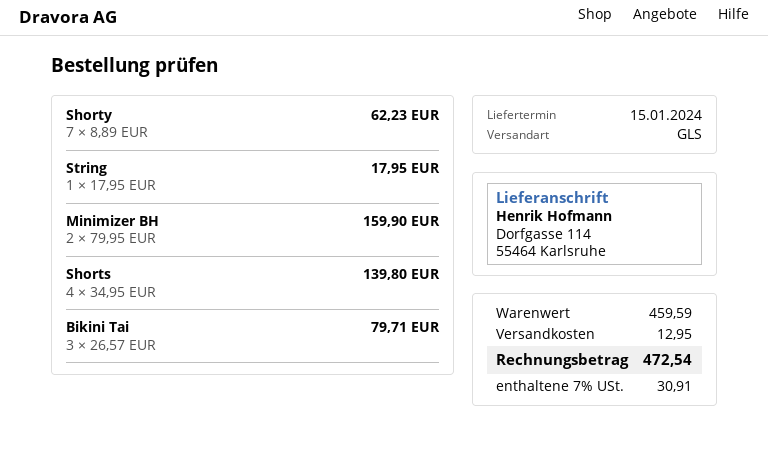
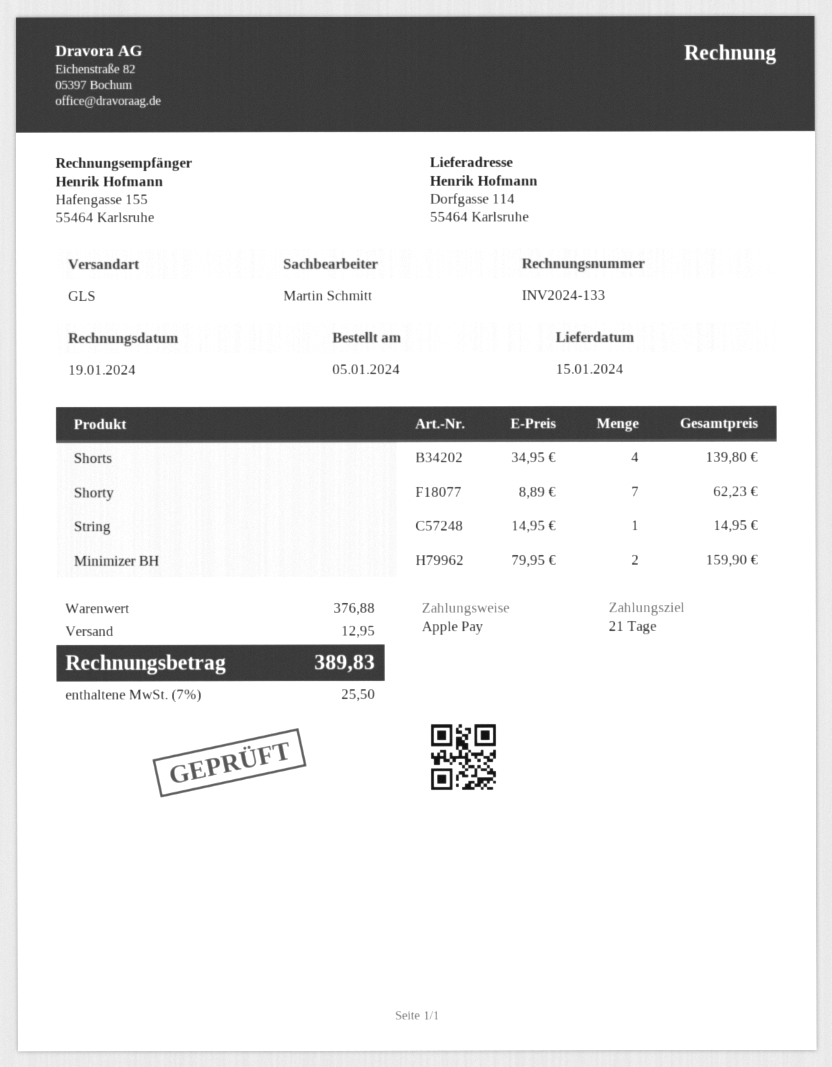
String: 1 x 17.95 = 17.95 -> 1 x 14.95 = 14.95
Bikini Tai: 3 x 26.57 = 79.71 -> none
subtotal: 459.59 -> 376.88
tax: 7% = 30.91 -> 7% = 25.50
total: 472.54 -> 389.83

